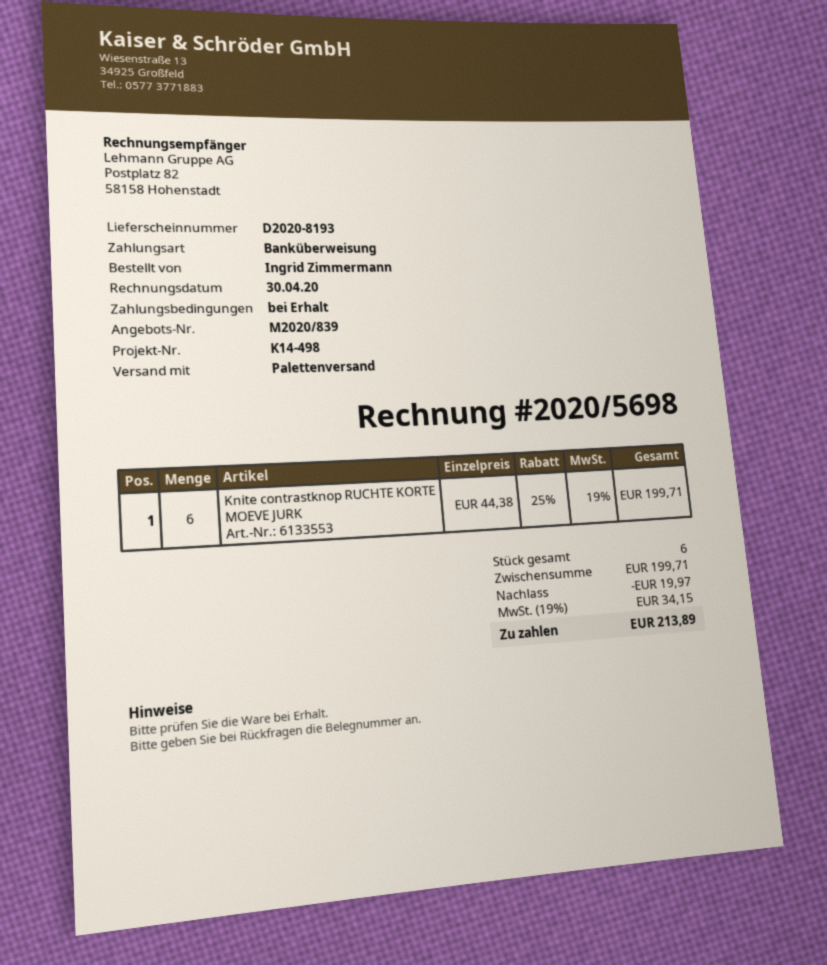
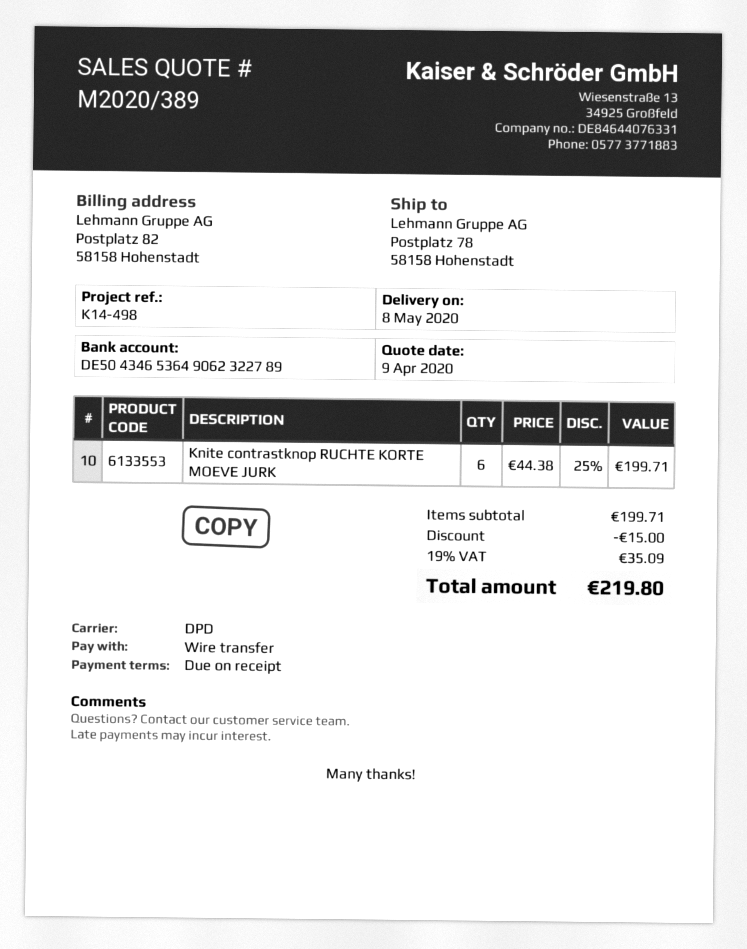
quote number: M2020/839 -> M2020/389
shipping method: pallet freight -> DPD
discount: 19.97 -> 15.00
tax: 19% = 34.15 -> 19% = 35.09
total: 213.89 -> 219.80

